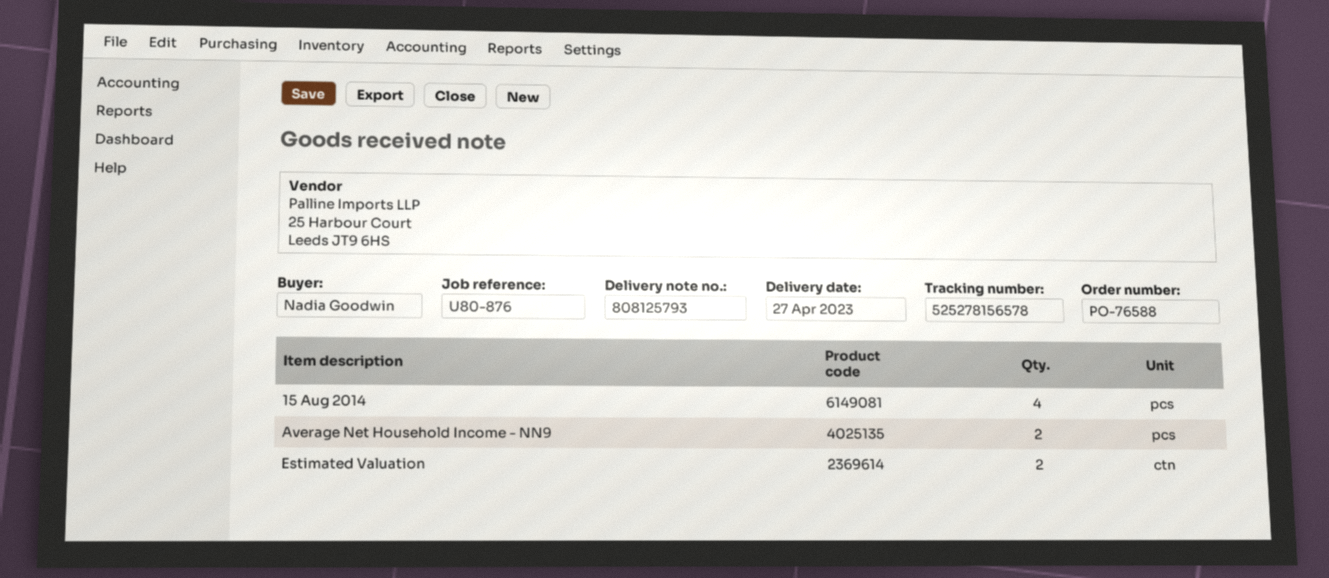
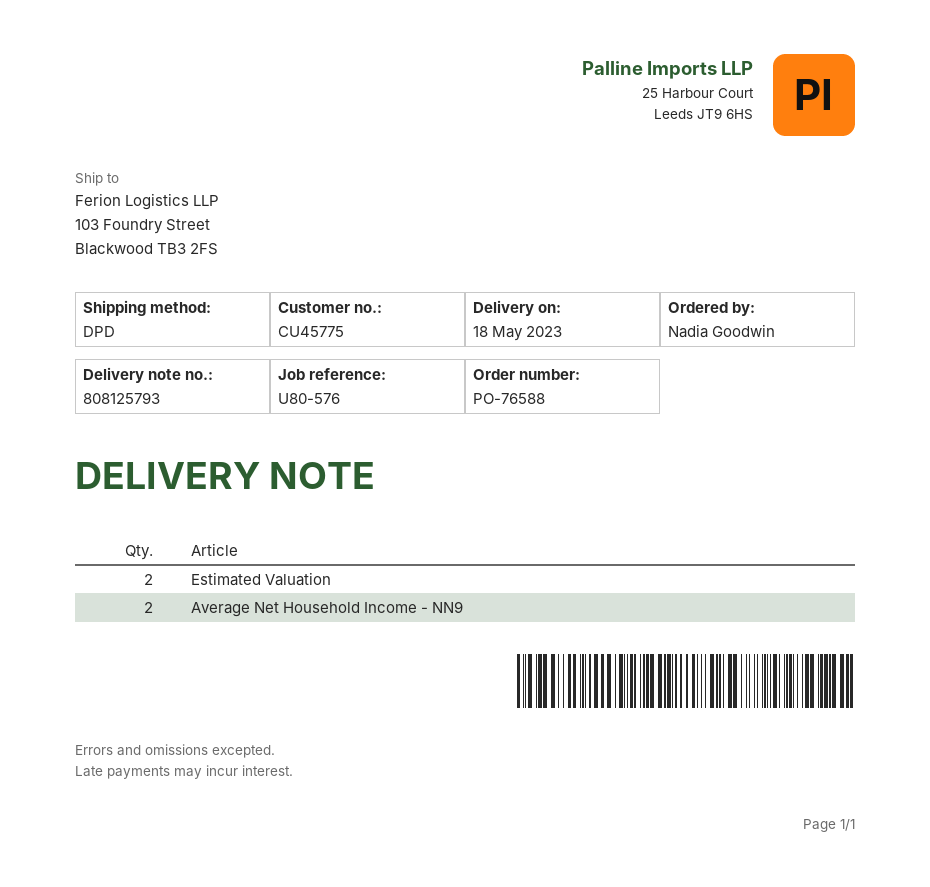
delivery date: 2023-04-27 -> 2023-05-18
reference: U80-876 -> U80-576
15 Aug 2014: 4 -> none

